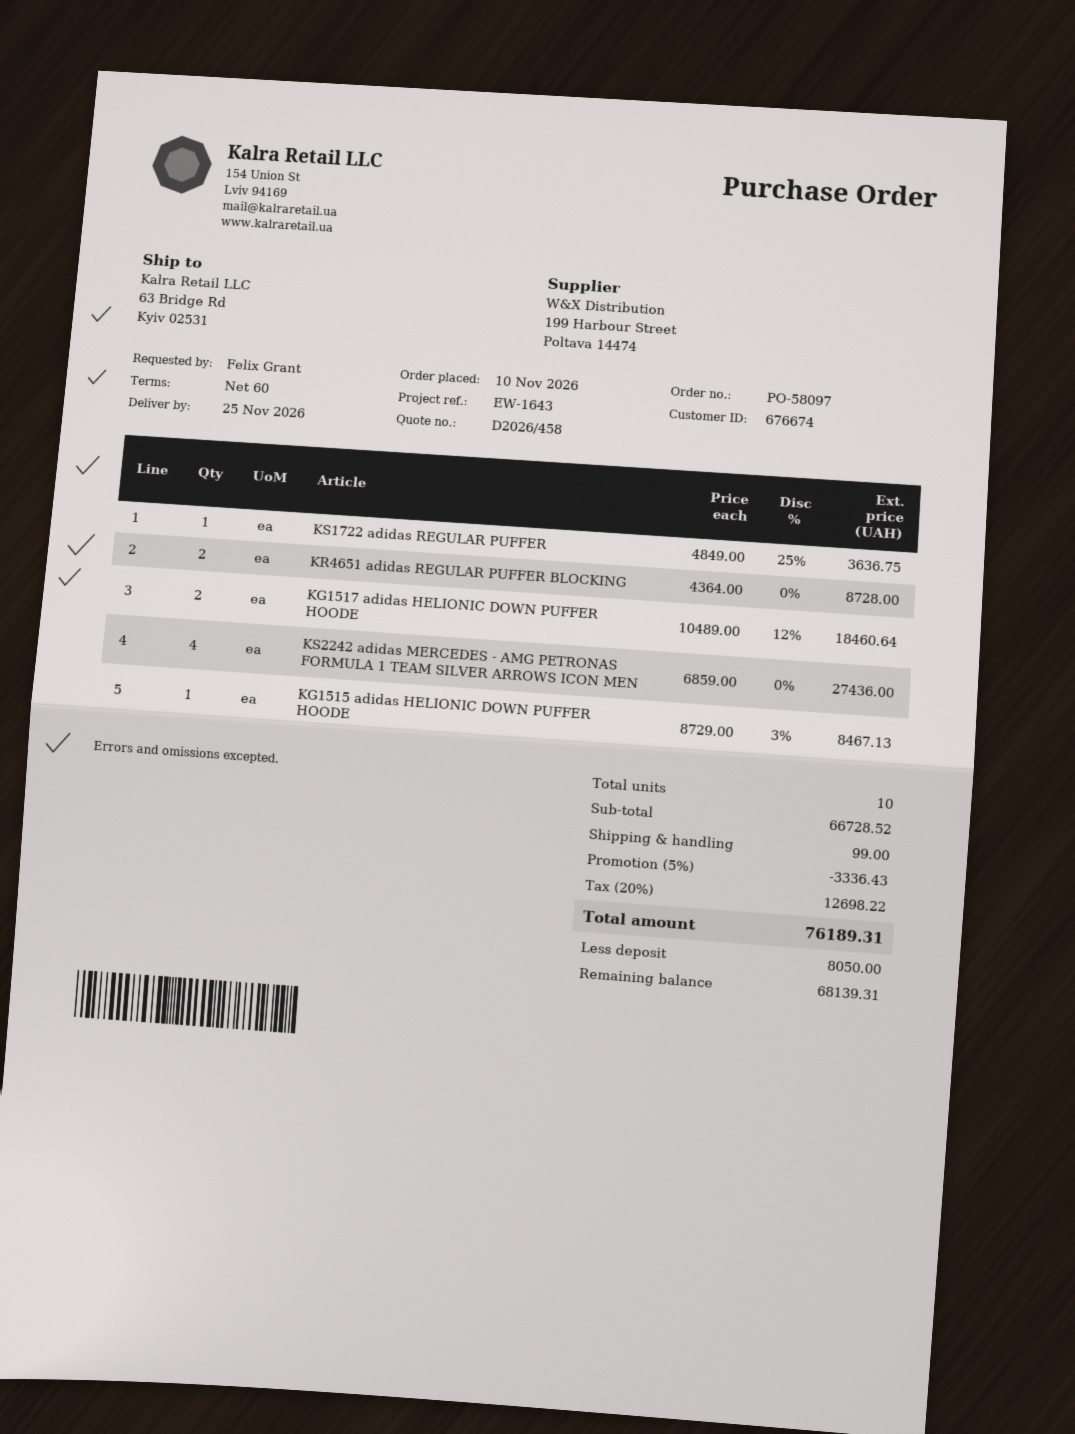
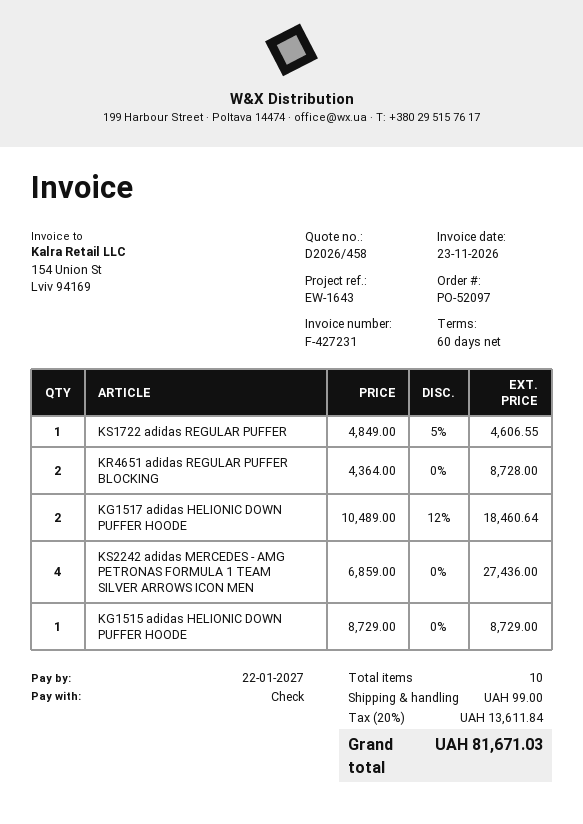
order number: PO-58097 -> PO-52097
KS1722 adidas REGULAR PUFFER: 1 x 4849.00 - 25% = 3636.75 -> 1 x 4849.00 - 5% = 4606.55
KG1515 adidas HELIONIC DOWN PUFFER HOODE: 1 x 8729.00 - 3% = 8467.13 -> 1 x 8729.00 = 8729.00
discount: 5% = 3336.43 -> none
tax: 20% = 12698.22 -> 20% = 13611.84
total: 76189.31 -> 81671.03

